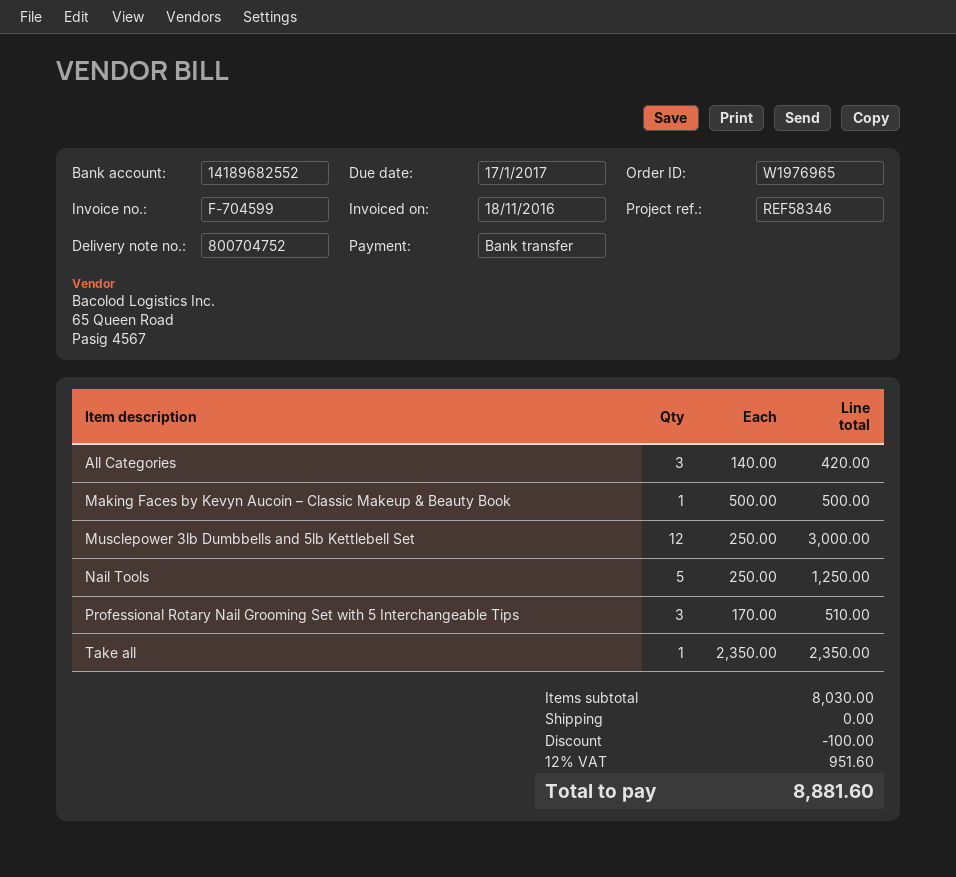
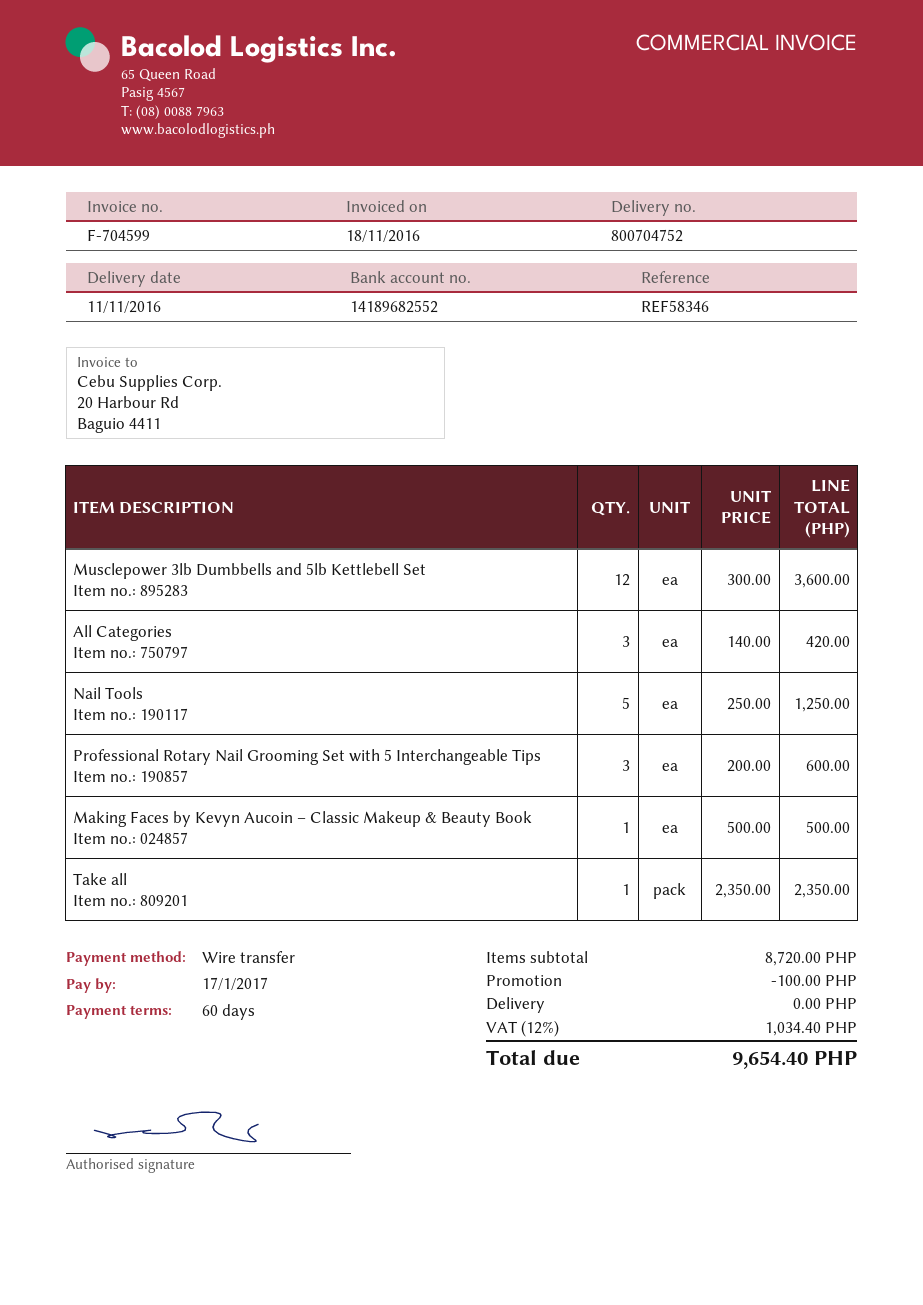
Musclepower 3lb Dumbbells and 5lb Kettlebell Set: 12 x 250.00 = 3000.00 -> 12 x 300.00 = 3600.00
Professional Rotary Nail Grooming Set with 5 Interchangeable Tips: 3 x 170.00 = 510.00 -> 3 x 200.00 = 600.00
subtotal: 8030.00 -> 8720.00
tax: 12% = 951.60 -> 12% = 1034.40
total: 8881.60 -> 9654.40

